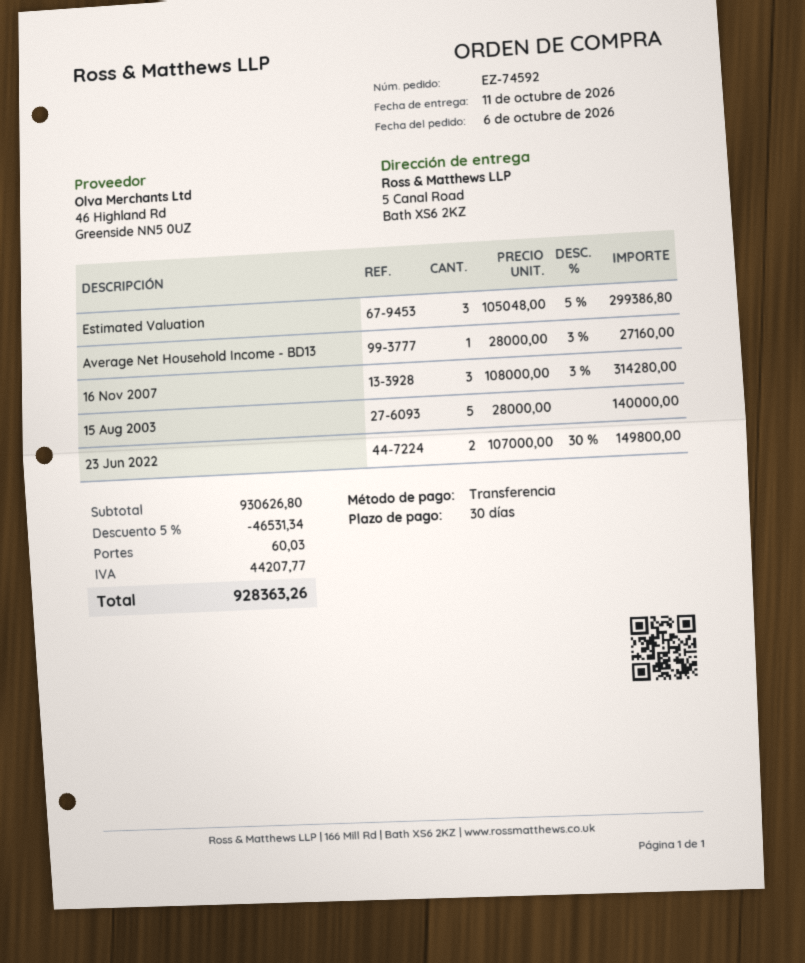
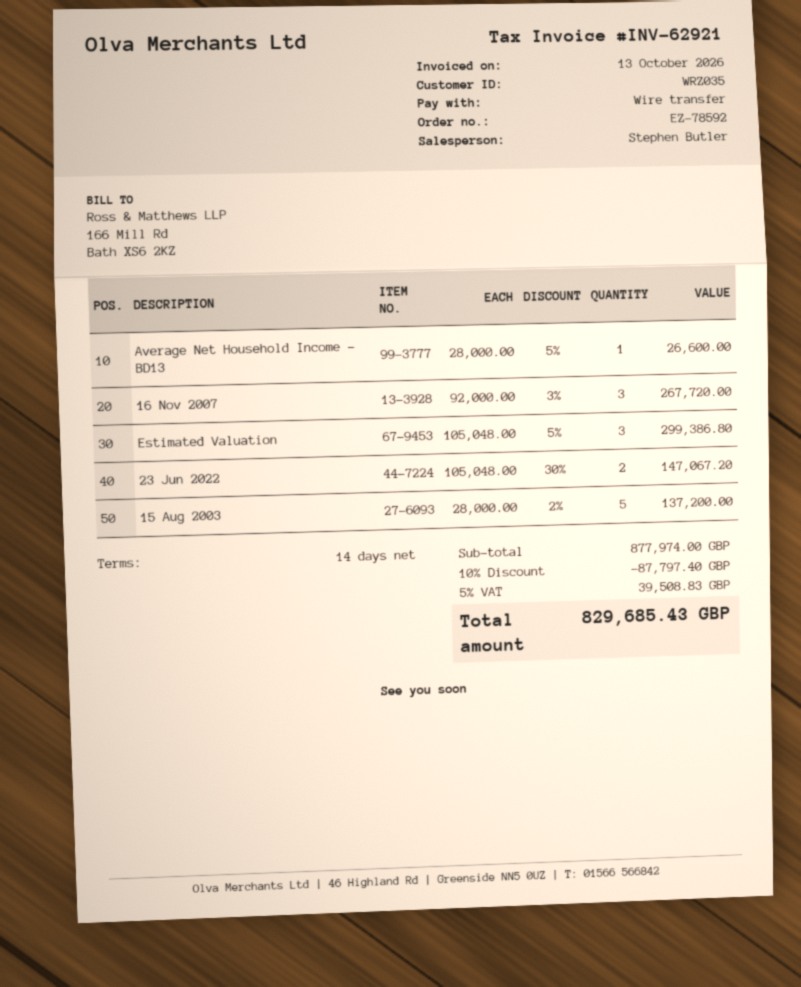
order number: EZ-74592 -> EZ-78592
payment terms: 30 days -> 14 days
Average Net Household Income - BD13: 1 x 28000.00 - 3% = 27160.00 -> 1 x 28000.00 - 5% = 26600.00
16 Nov 2007: 3 x 108000.00 - 3% = 314280.00 -> 3 x 92000.00 - 3% = 267720.00
15 Aug 2003: 5 x 28000.00 = 140000.00 -> 5 x 28000.00 - 2% = 137200.00
23 Jun 2022: 2 x 107000.00 - 30% = 149800.00 -> 2 x 105048.00 - 30% = 147067.20
subtotal: 930626.80 -> 877974.00
discount: 5% = 46531.34 -> 10% = 87797.40
shipping: 60.03 -> none
tax: 44207.77 -> 39508.83
total: 928363.26 -> 829685.43

